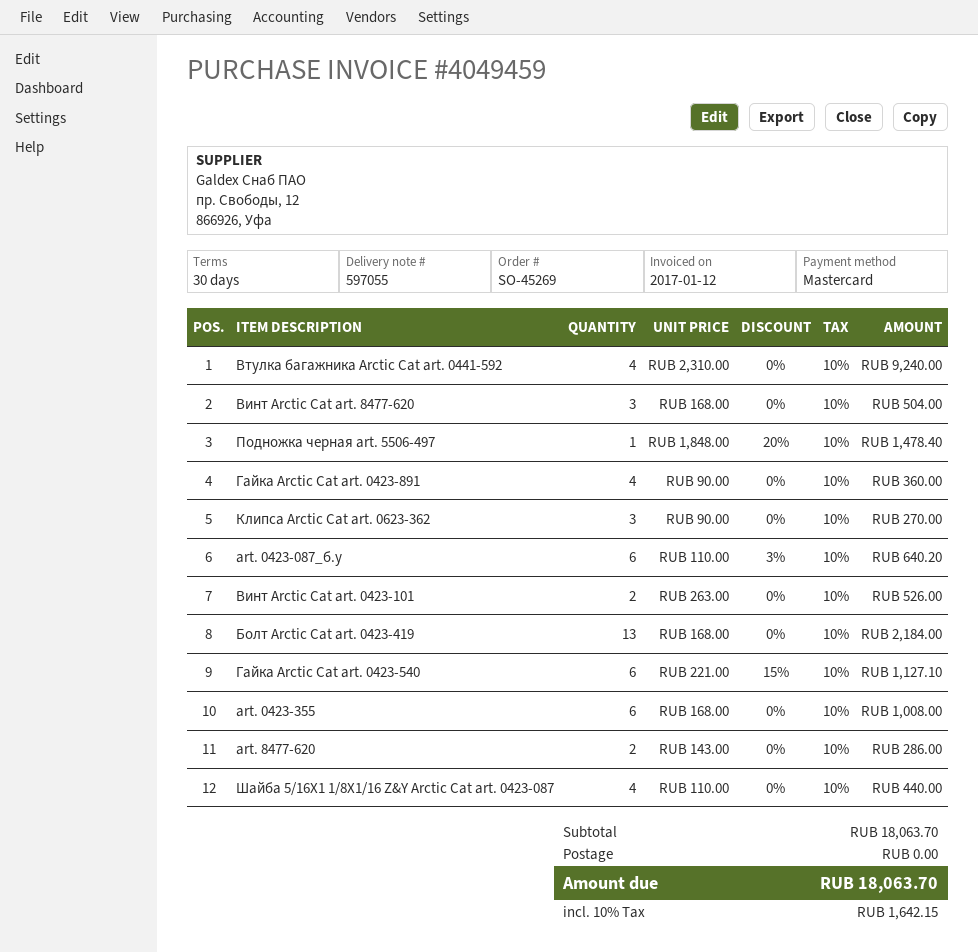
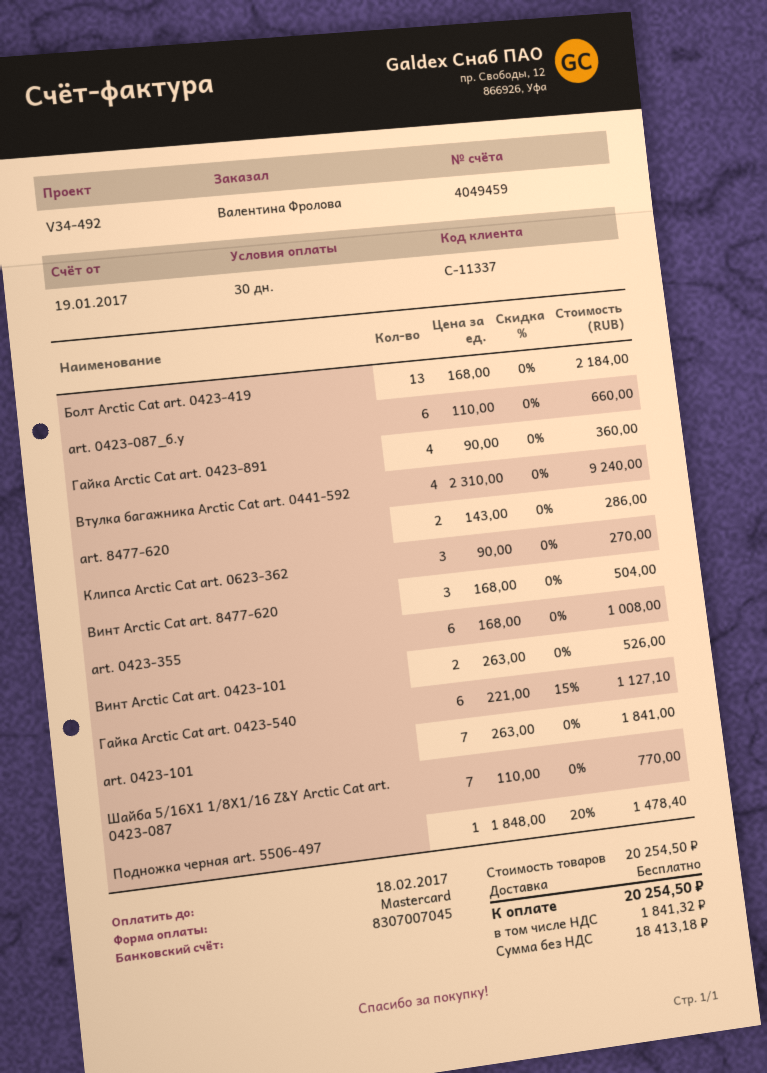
invoice date: 2017-01-12 -> 2017-01-19
art. 0423-087_б.у: 6 x 110.00 - 3% = 640.20 -> 6 x 110.00 = 660.00
Шайба 5/16X1 1/8X1/16 Z&Y Arctic Cat art. 0423-087: 4 x 110.00 = 440.00 -> 7 x 110.00 = 770.00
art. 0423-101: none -> 7 x 263.00 = 1841.00
subtotal: 18063.70 -> 20254.50
tax: 1642.15 -> 1841.32
total: 18063.70 -> 20254.50

